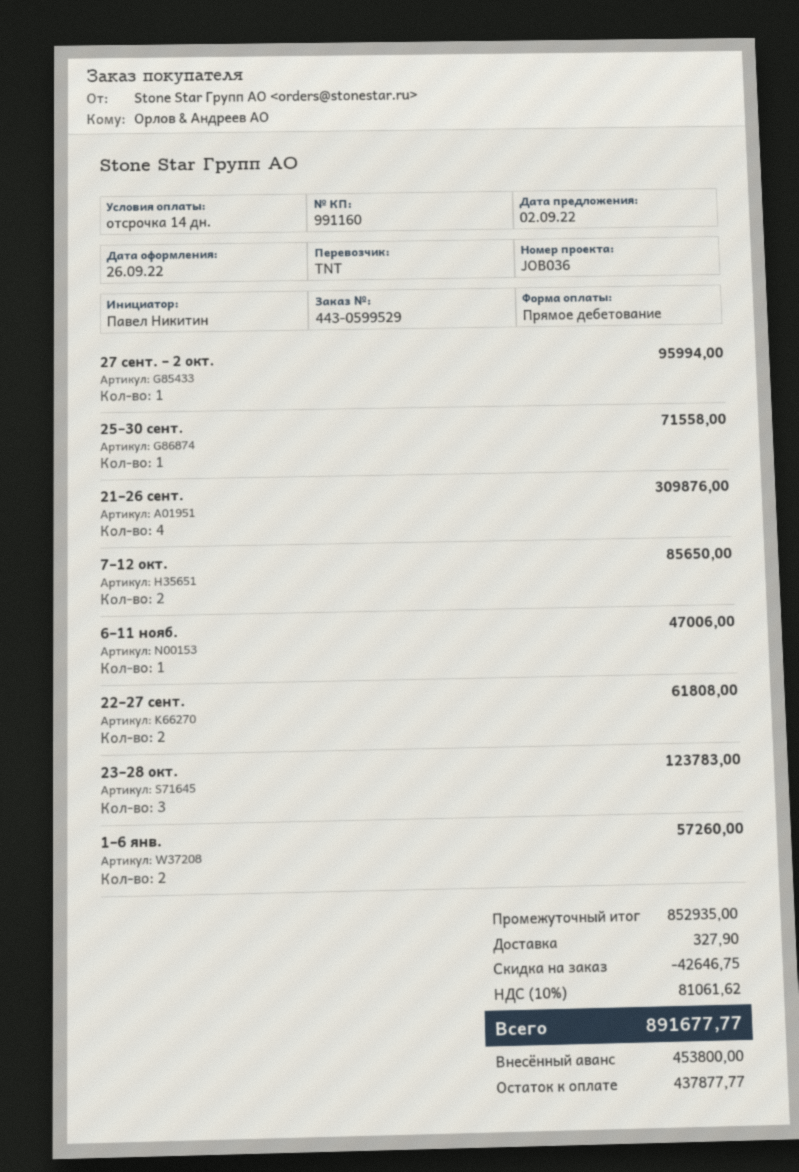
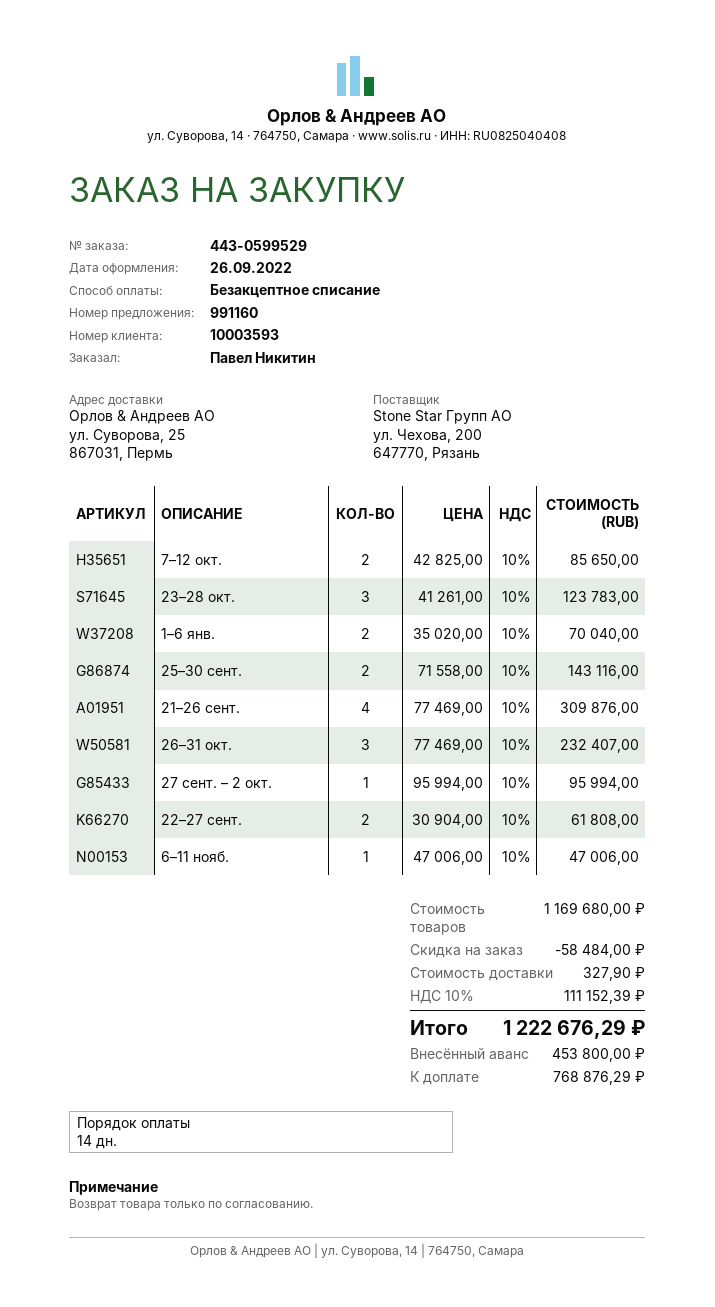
25–30 сент.: 1 for 71558.00 -> 2 for 143116.00
1–6 янв.: 2 for 57260.00 -> 2 for 70040.00
26–31 окт.: none -> 3 for 232407.00
subtotal: 852935.00 -> 1169680.00
discount: 42646.75 -> 58484.00
tax: 10% = 81061.62 -> 10% = 111152.39
total: 891677.77 -> 1222676.29
balance: 437877.77 -> 768876.29

